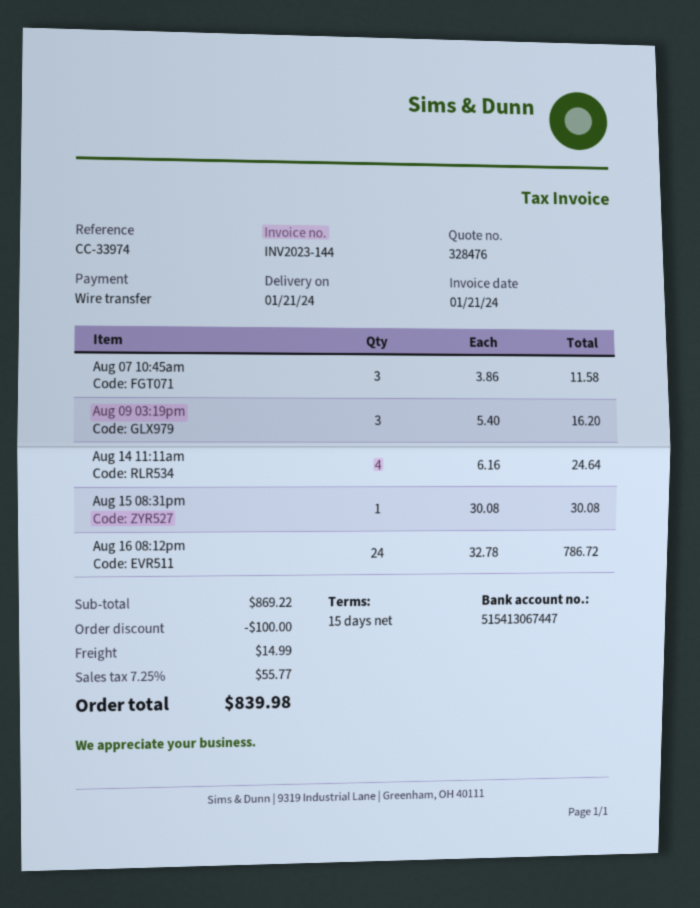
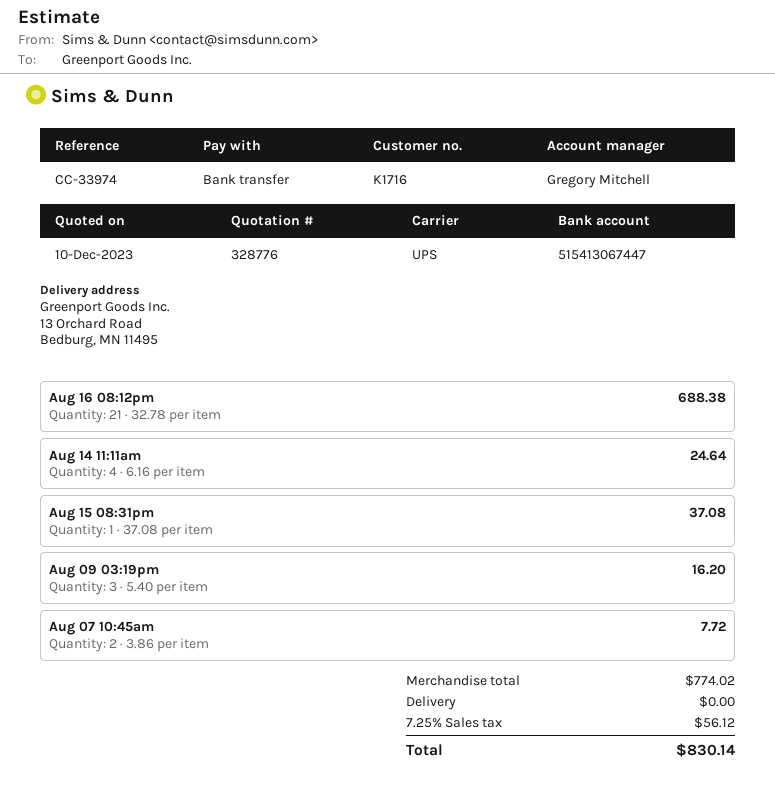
quote number: 328476 -> 328776
Aug 07 10:45am: 3 x 3.86 = 11.58 -> 2 x 3.86 = 7.72
Aug 15 08:31pm: 1 x 30.08 = 30.08 -> 1 x 37.08 = 37.08
Aug 16 08:12pm: 24 x 32.78 = 786.72 -> 21 x 32.78 = 688.38
subtotal: 869.22 -> 774.02
discount: 100.00 -> none
shipping: 14.99 -> 0.00
tax: 7.25% = 55.77 -> 7.25% = 56.12
total: 839.98 -> 830.14

